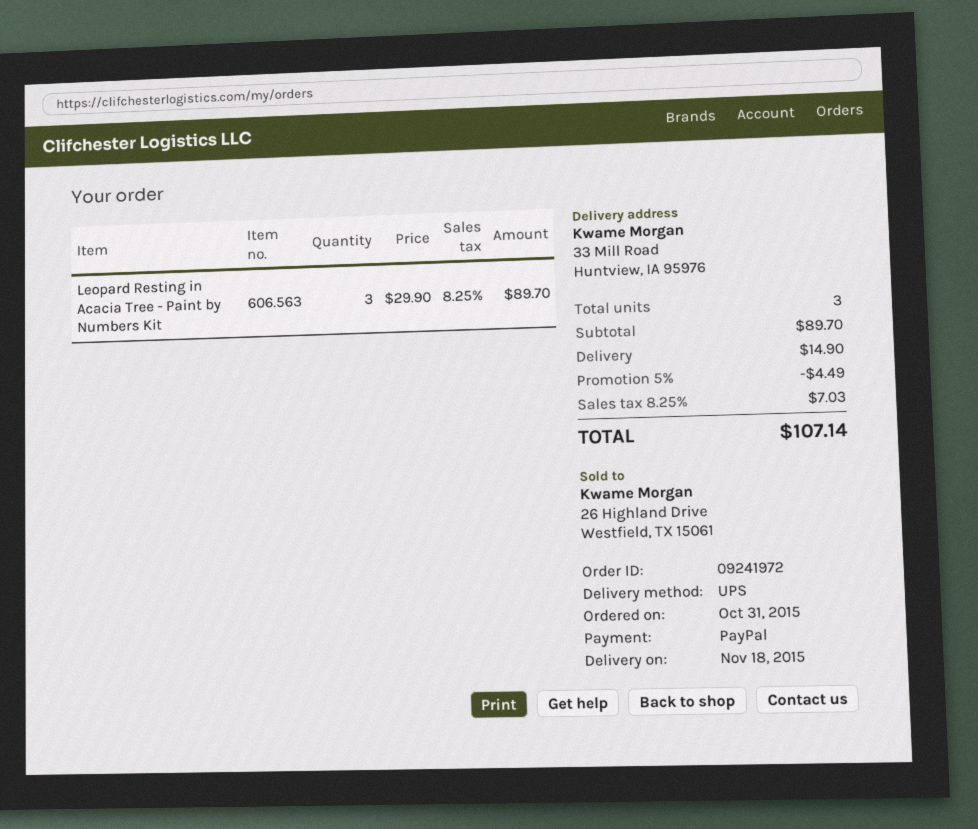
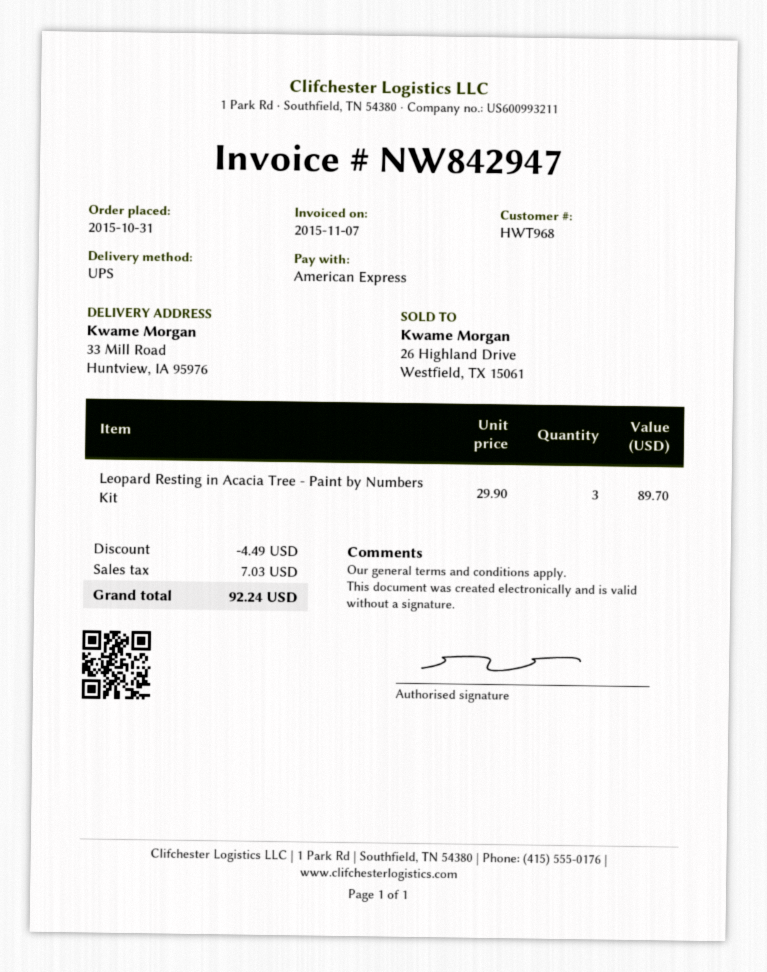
payment method: PayPal -> American Express
shipping: 14.90 -> none
total: 107.14 -> 92.24

